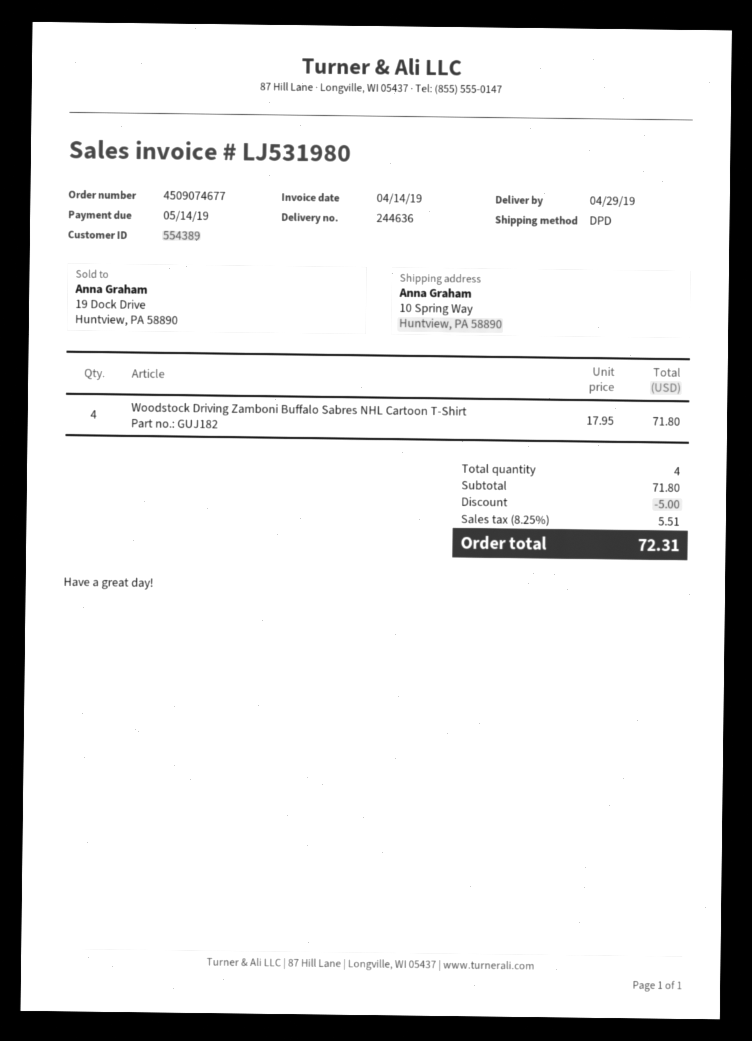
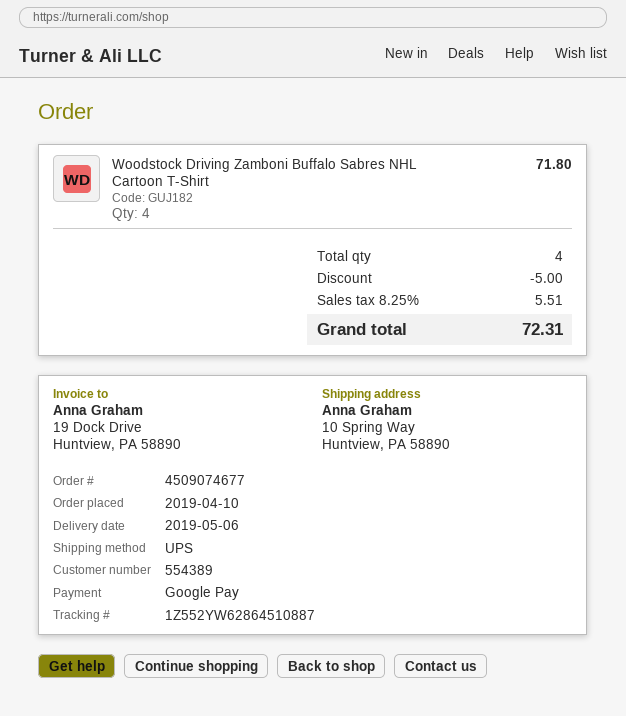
delivery date: 2019-04-29 -> 2019-05-06
shipping method: DPD -> UPS

